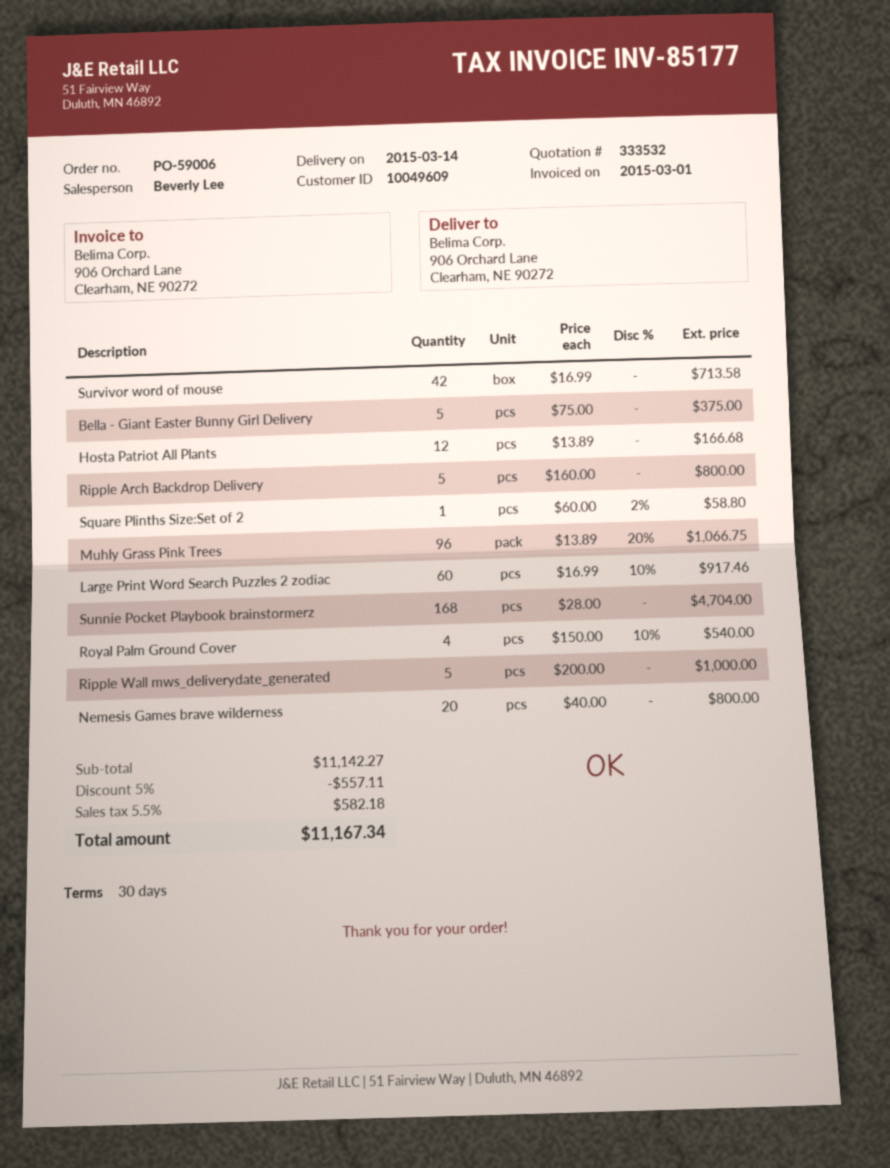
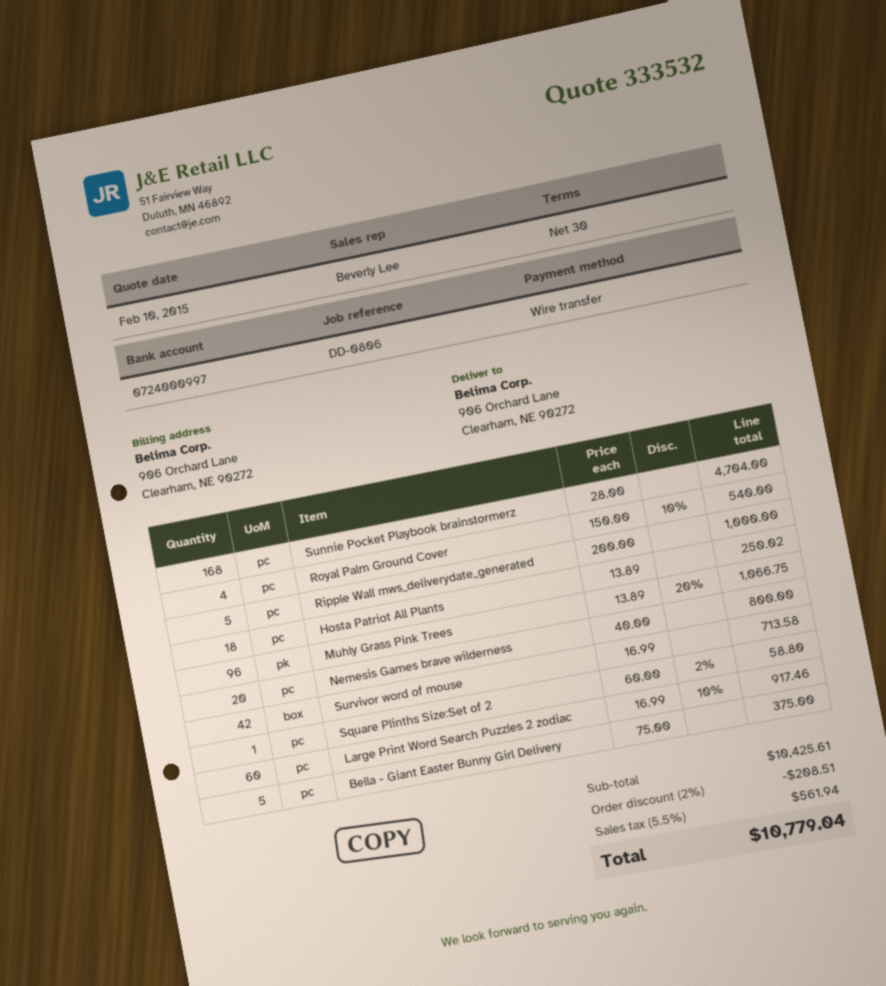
Hosta Patriot All Plants: 12 x 13.89 = 166.68 -> 18 x 13.89 = 250.02
Ripple Arch Backdrop Delivery: 5 x 160.00 = 800.00 -> none
subtotal: 11142.27 -> 10425.61
discount: 5% = 557.11 -> 2% = 208.51
tax: 5.5% = 582.18 -> 5.5% = 561.94
total: 11167.34 -> 10779.04

